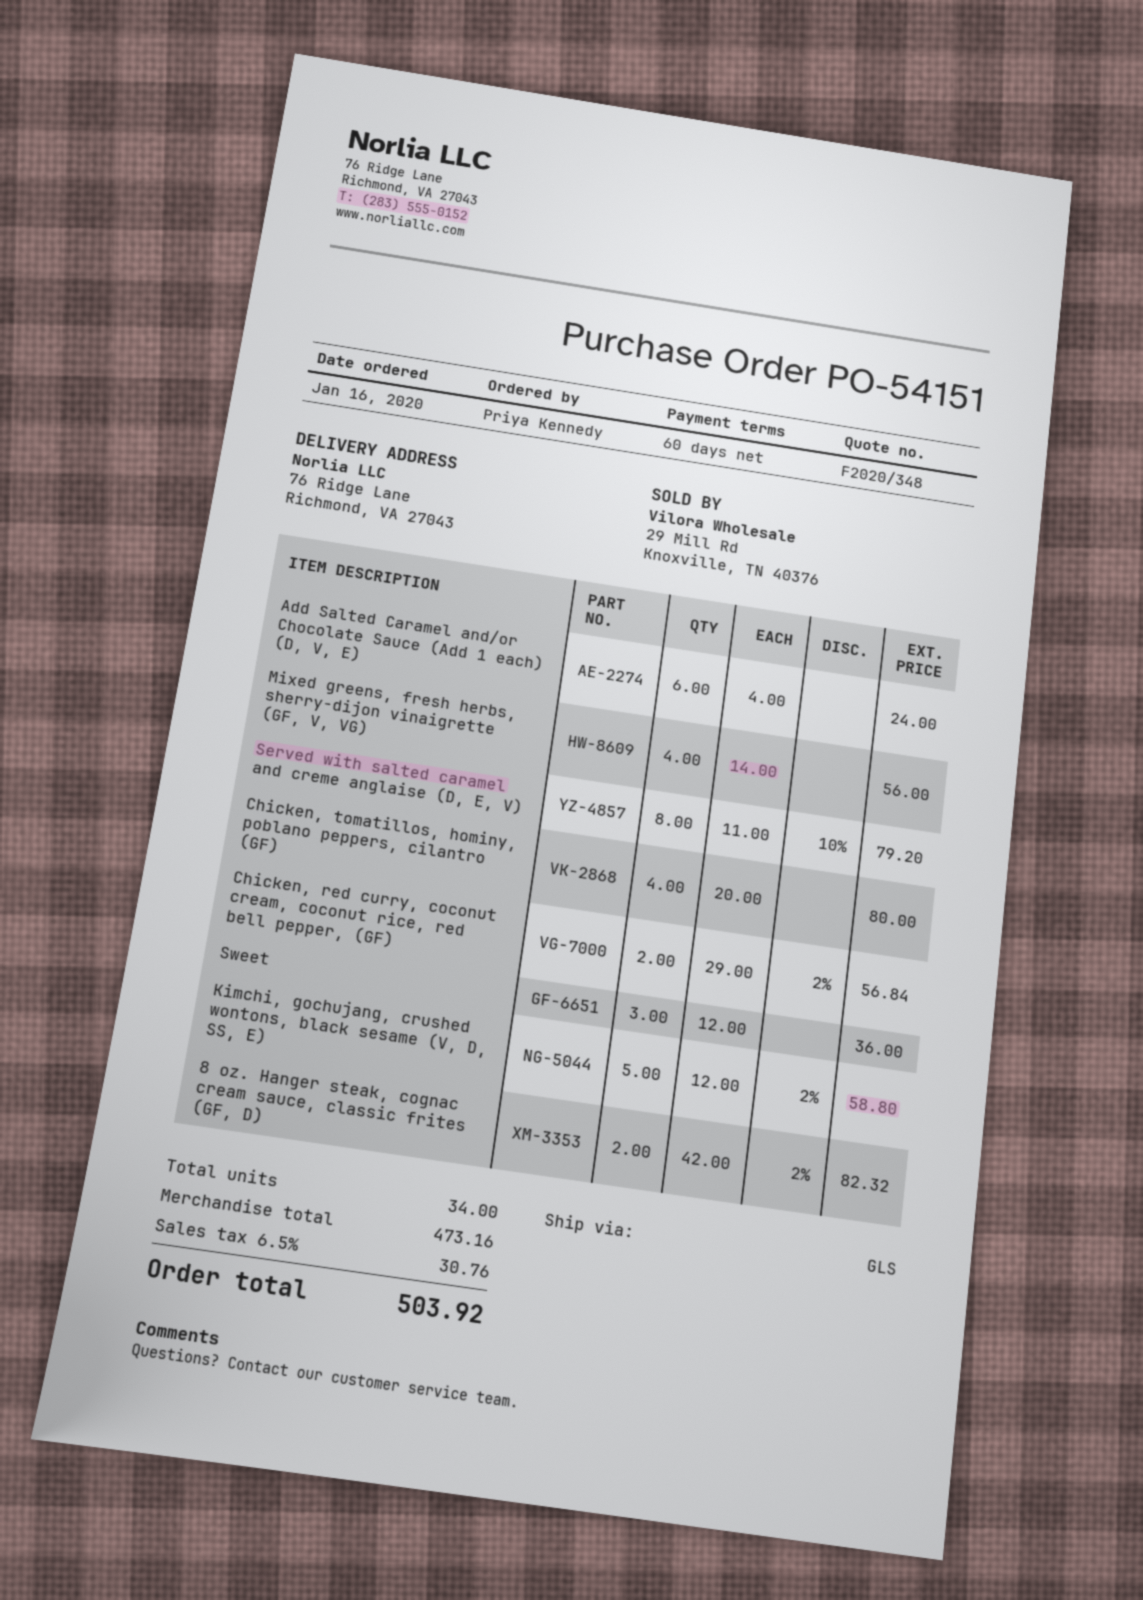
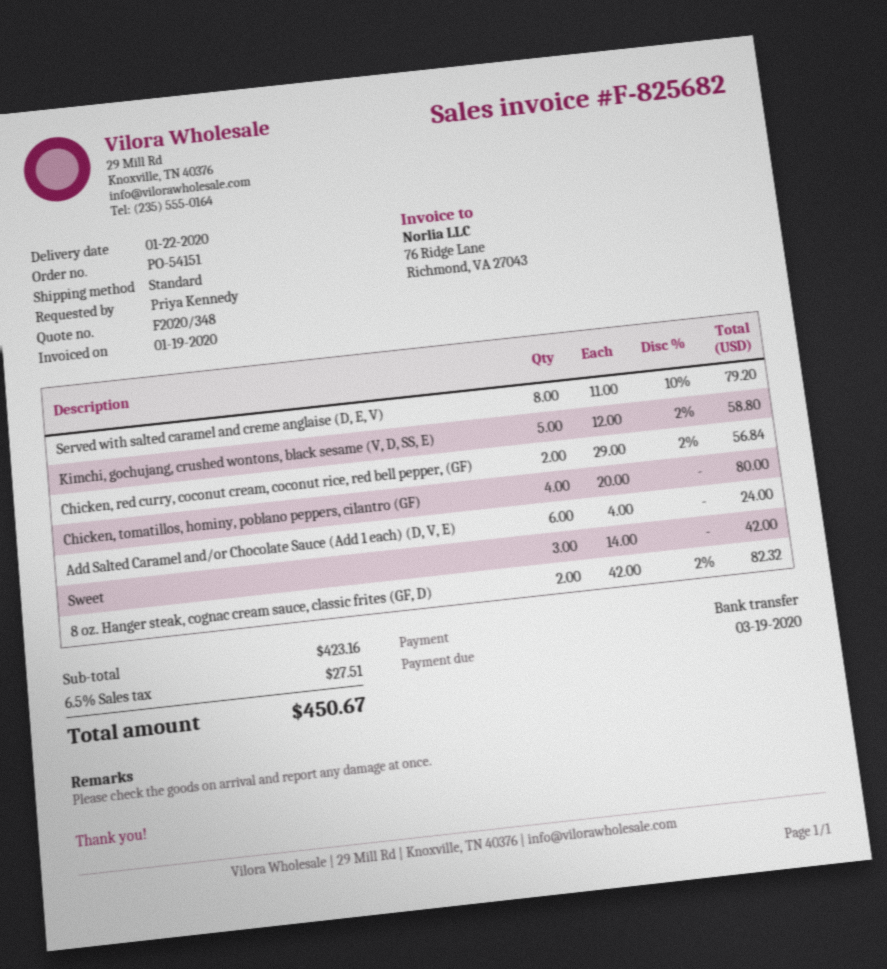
shipping method: GLS -> standard
Mixed greens, fresh herbs, sherry-dijon vinaigrette (GF, V, VG): 4 x 14.00 = 56.00 -> none
Sweet: 3 x 12.00 = 36.00 -> 3 x 14.00 = 42.00
subtotal: 473.16 -> 423.16
tax: 6.5% = 30.76 -> 6.5% = 27.51
total: 503.92 -> 450.67

